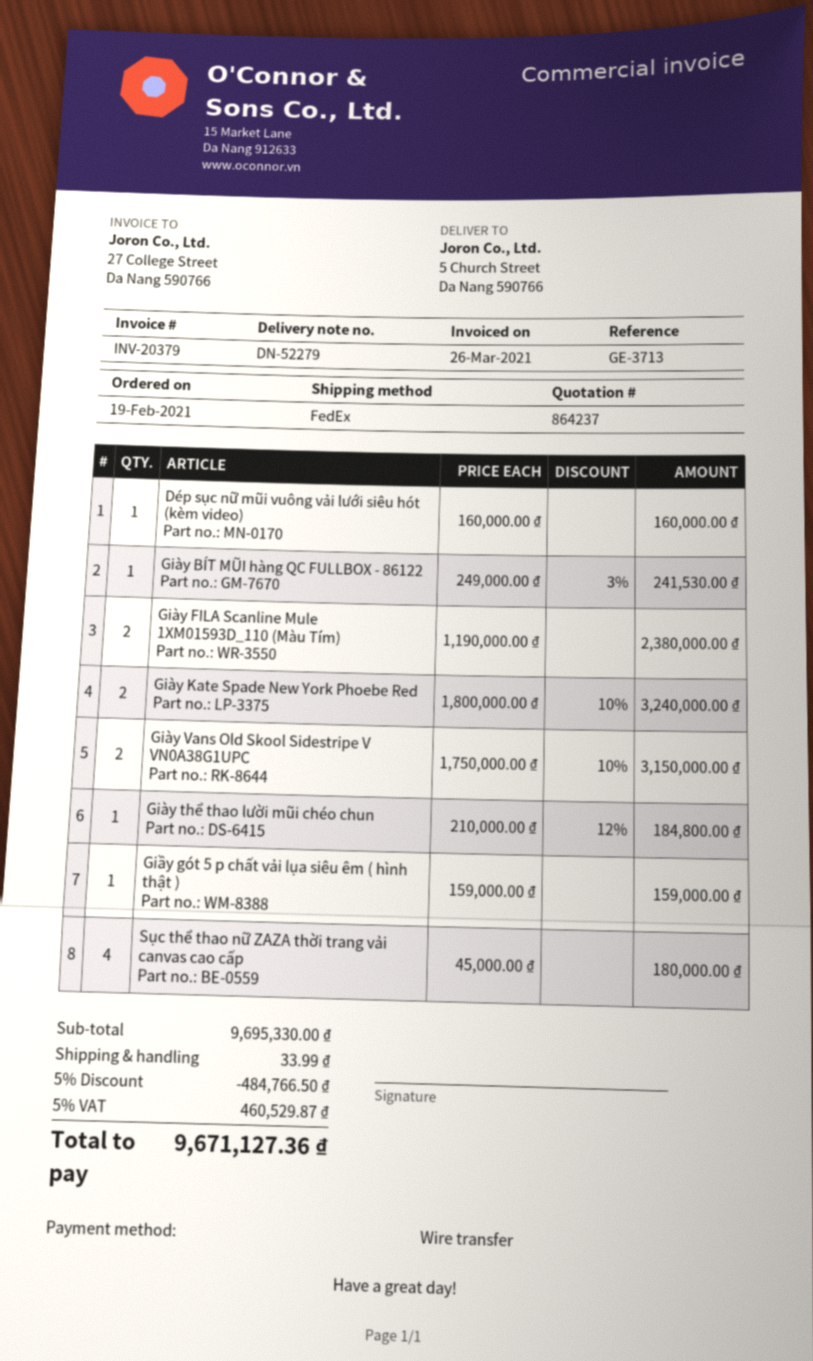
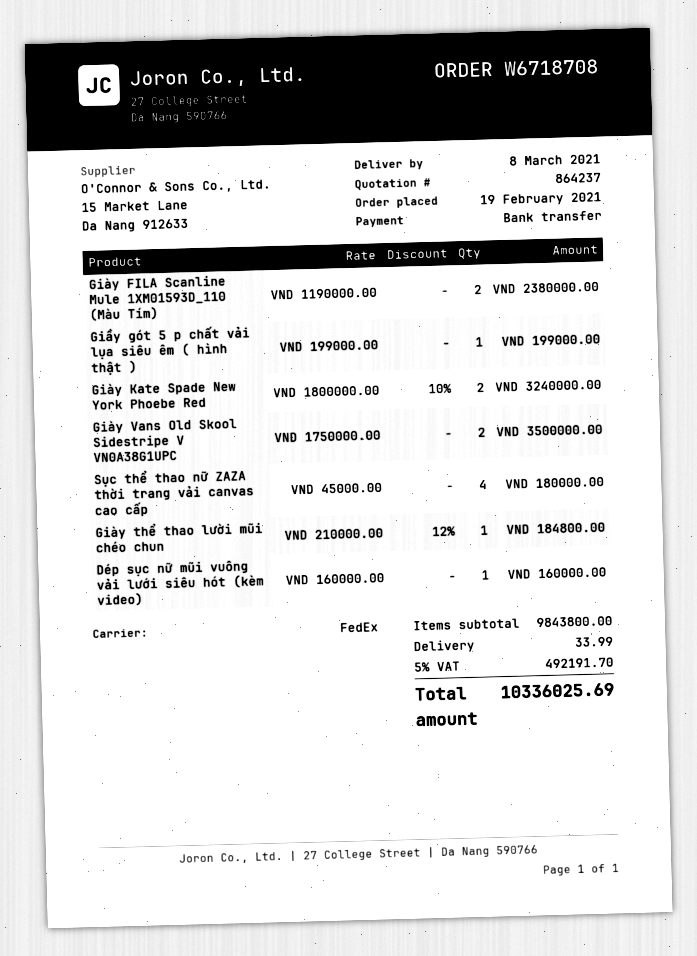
Giày BÍT MŨI hàng QC FULLBOX - 86122: 1 x 249000.00 - 3% = 241530.00 -> none
Giày Vans Old Skool Sidestripe V VN0A38G1UPC: 2 x 1750000.00 - 10% = 3150000.00 -> 2 x 1750000.00 = 3500000.00
Giầy gót 5 p chất vải lụa siêu êm ( hình thật ): 1 x 159000.00 = 159000.00 -> 1 x 199000.00 = 199000.00
subtotal: 9695330.00 -> 9843800.00
discount: 5% = 484766.50 -> none
tax: 5% = 460529.87 -> 5% = 492191.70
total: 9671127.36 -> 10336025.69

